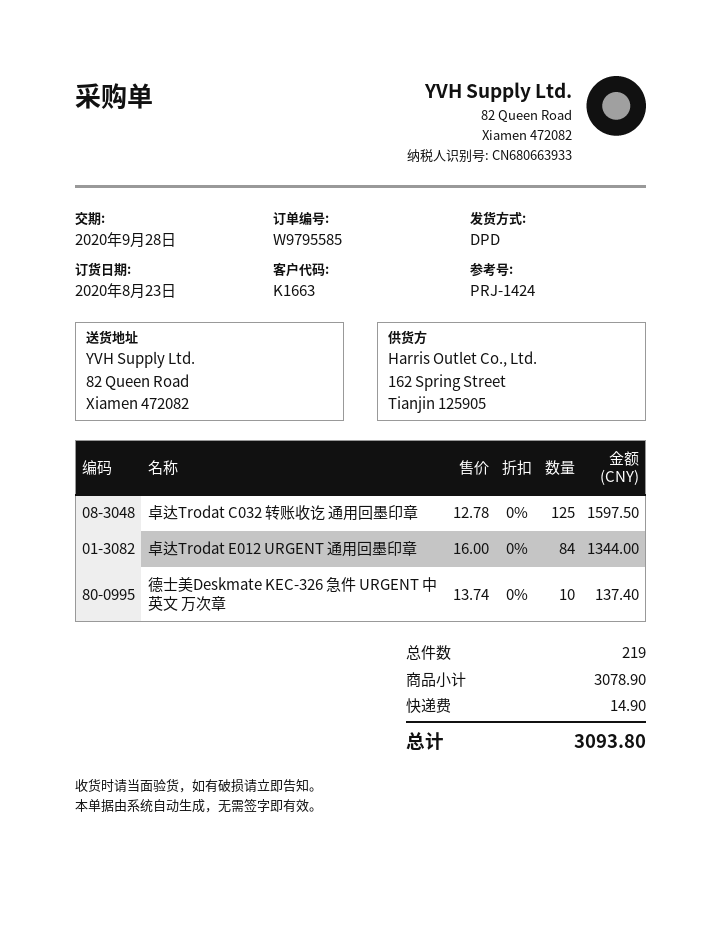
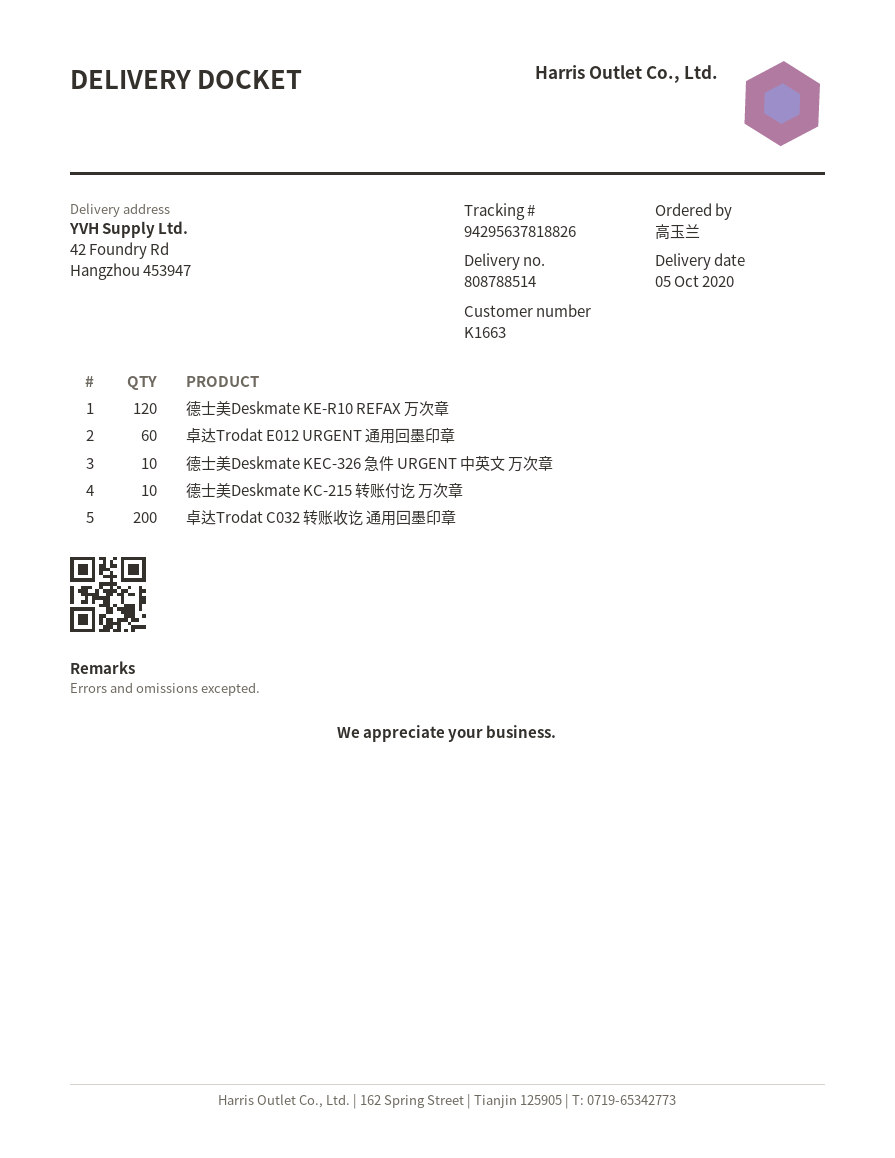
delivery date: 2020-09-28 -> 2020-10-05
ship to: 82 Queen Road, Xiamen 472082 -> 42 Foundry Rd, Hangzhou 453947
卓达Trodat C032 转账收讫 通用回墨印章: 125 -> 200
卓达Trodat E012 URGENT 通用回墨印章: 84 -> 60
德士美Deskmate KE-R10 REFAX 万次章: none -> 120
德士美Deskmate KC-215 转账付讫 万次章: none -> 10

